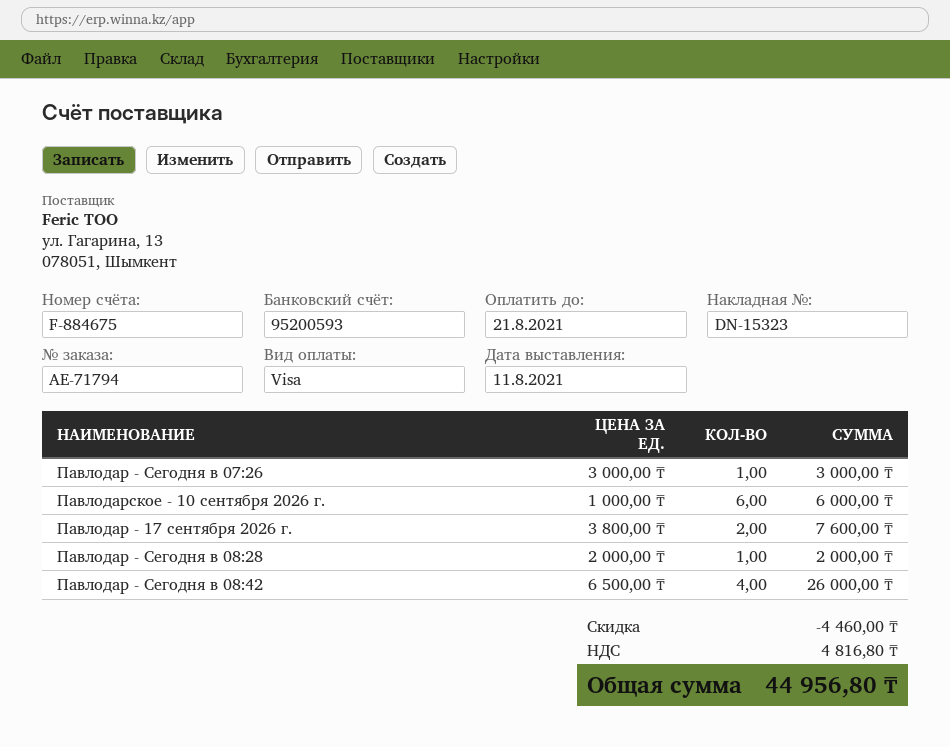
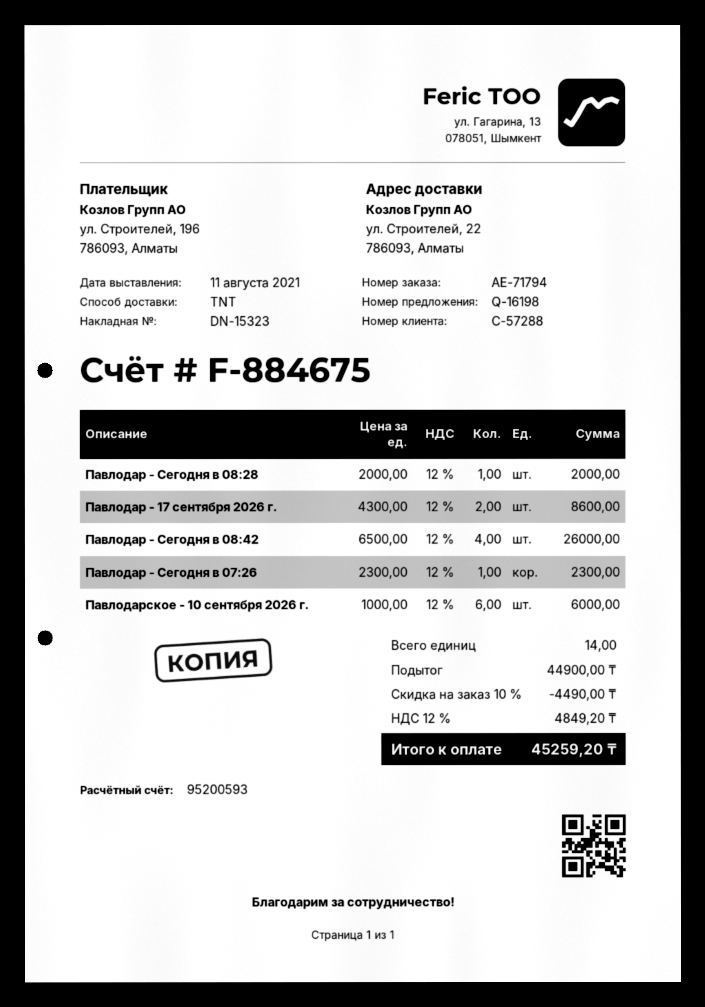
Павлодар - Сегодня в 07:26: 1 x 3000.00 = 3000.00 -> 1 x 2300.00 = 2300.00
Павлодар - 17 сентября 2026 г.: 2 x 3800.00 = 7600.00 -> 2 x 4300.00 = 8600.00
discount: 4460.00 -> 4490.00
tax: 4816.80 -> 4849.20
total: 44956.80 -> 45259.20

